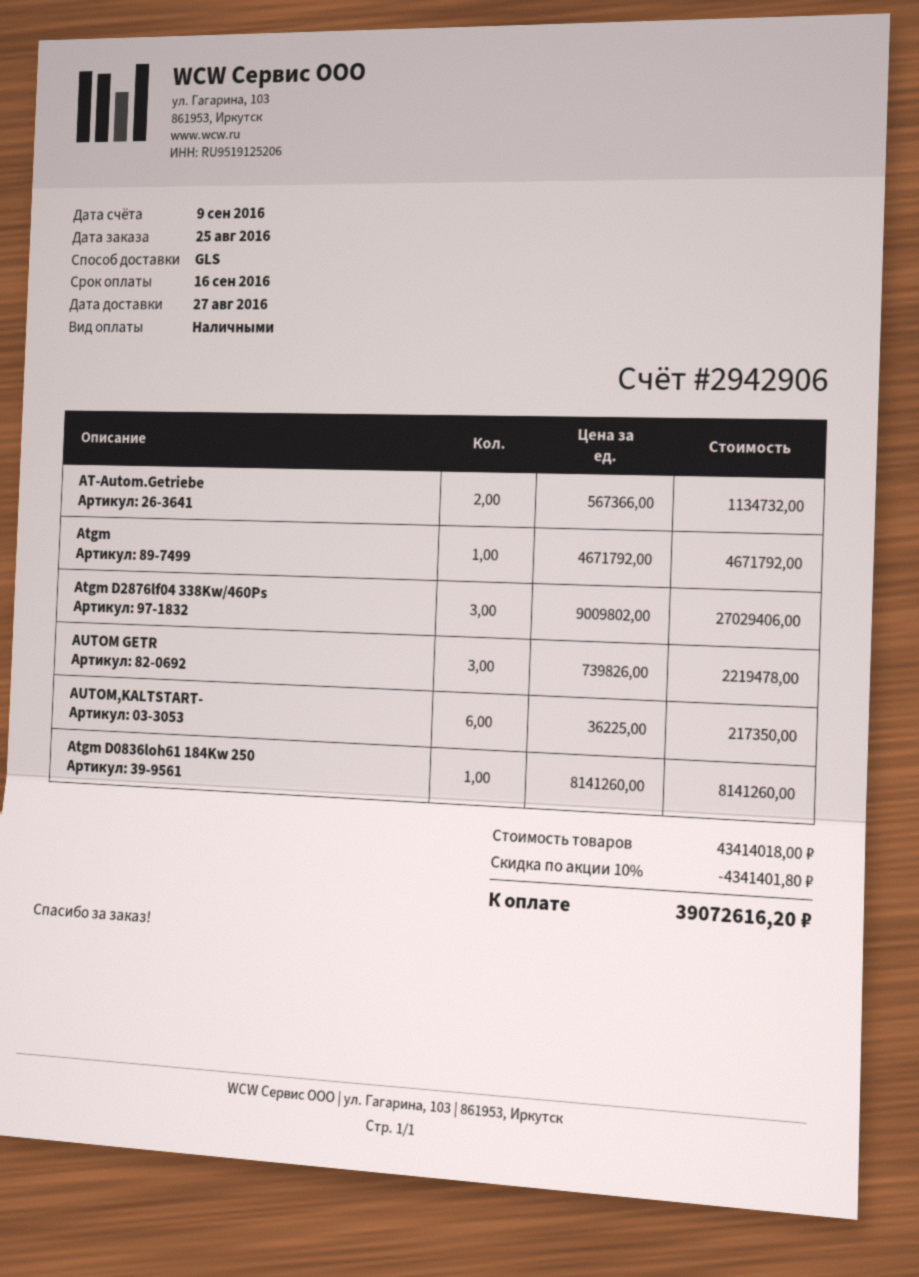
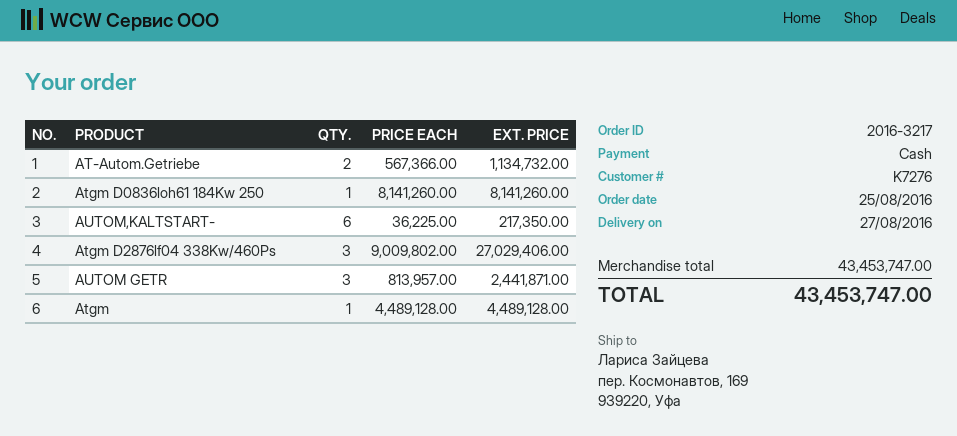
Atgm: 1 x 4671792.00 = 4671792.00 -> 1 x 4489128.00 = 4489128.00
AUTOM GETR: 3 x 739826.00 = 2219478.00 -> 3 x 813957.00 = 2441871.00
subtotal: 43414018.00 -> 43453747.00
discount: 10% = 4341401.80 -> none
total: 39072616.20 -> 43453747.00

